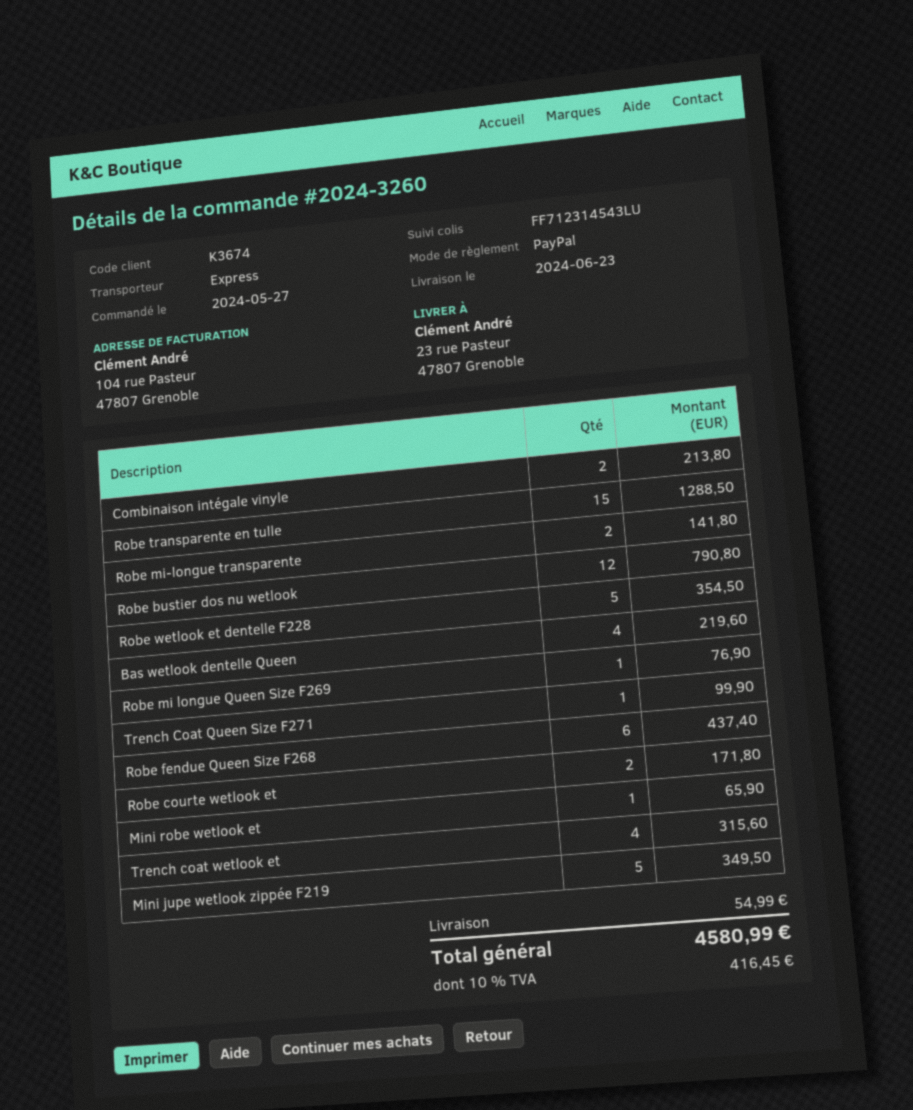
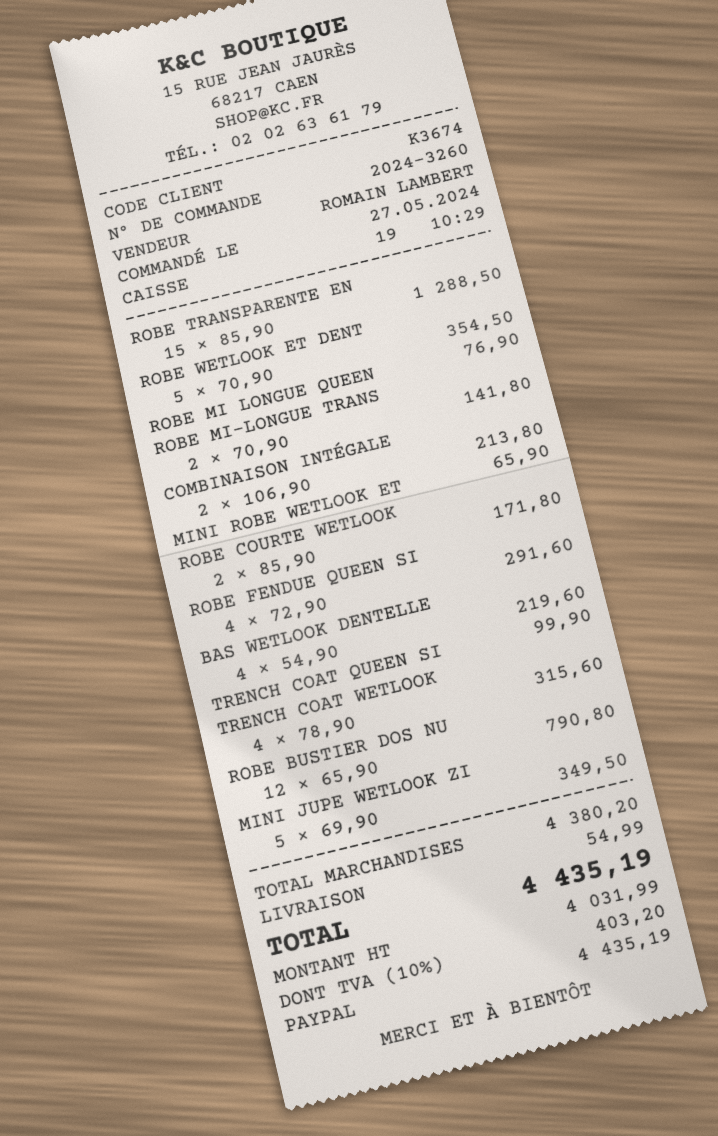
Robe fendue Queen Size F268: 6 for 437.40 -> 4 for 291.60
tax: 10% = 416.45 -> 10% = 403.20
total: 4580.99 -> 4435.19

